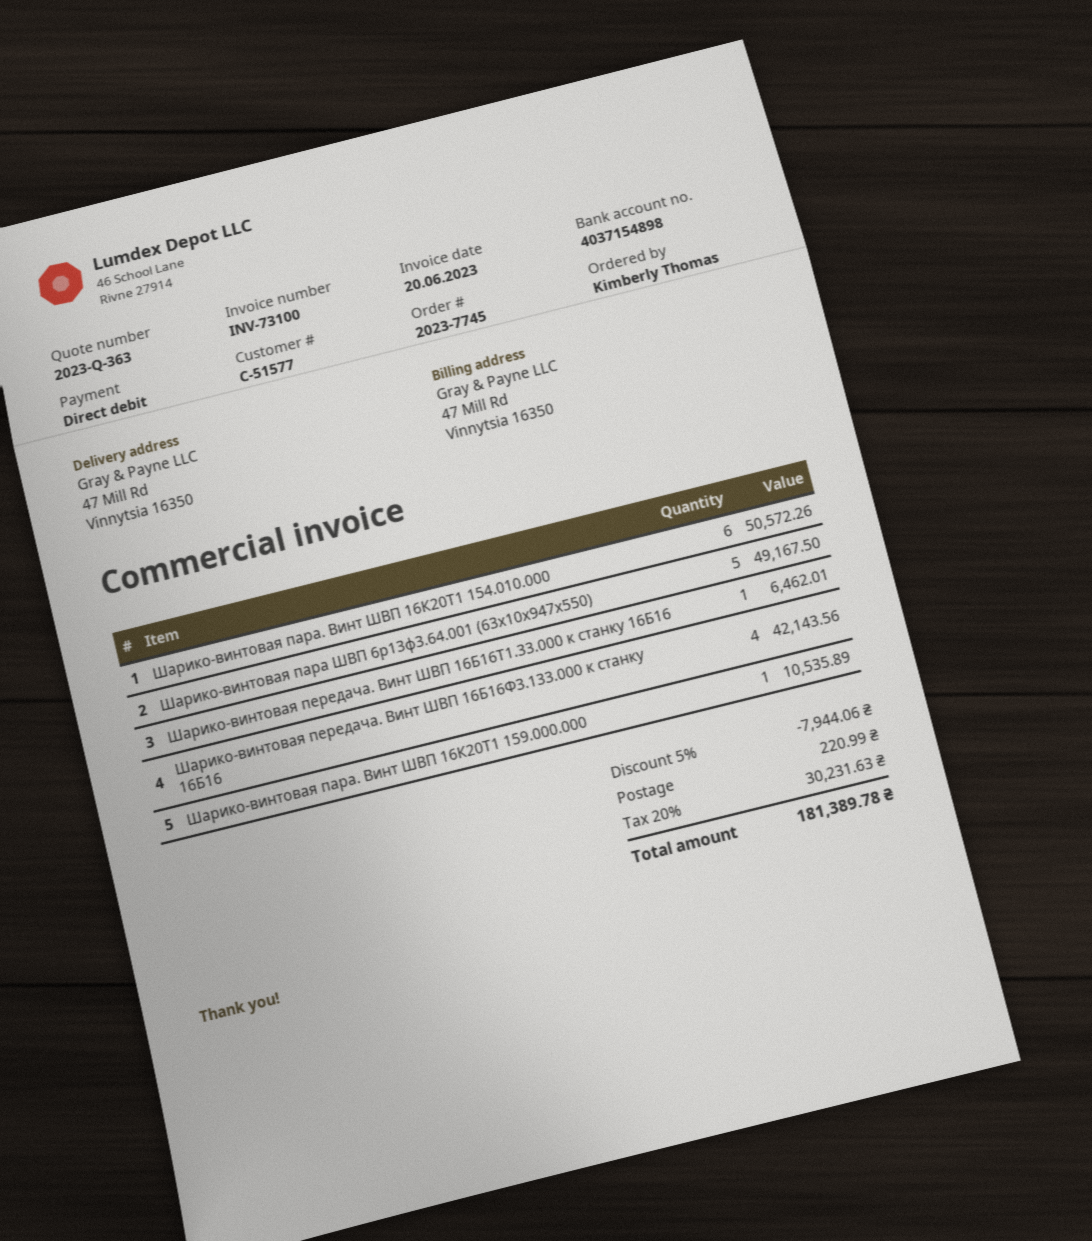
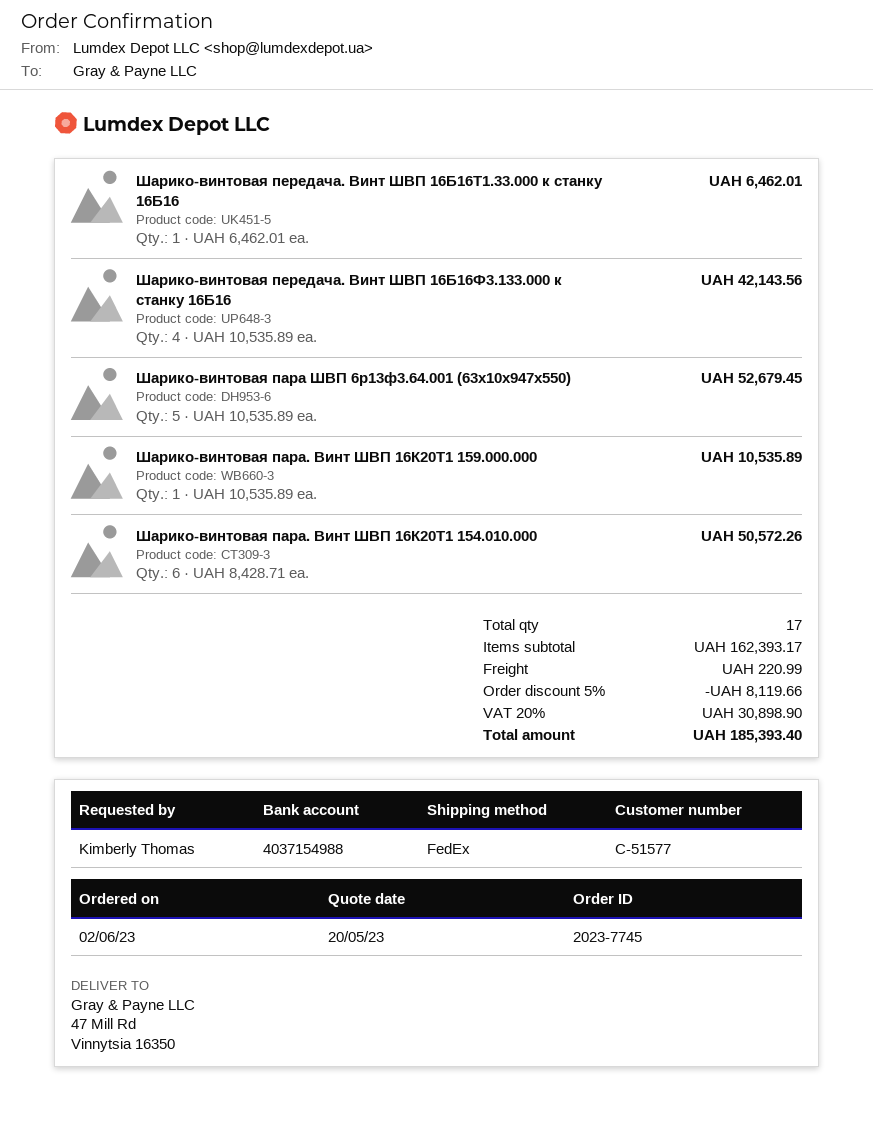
bank account: 4037154898 -> 4037154988
Шарико-винтовая пара ШВП 6р13ф3.64.001 (63х10х947х550): 5 for 49167.50 -> 5 for 52679.45
discount: 5% = 7944.06 -> 5% = 8119.66
tax: 20% = 30231.63 -> 20% = 30898.90
total: 181389.78 -> 185393.40

